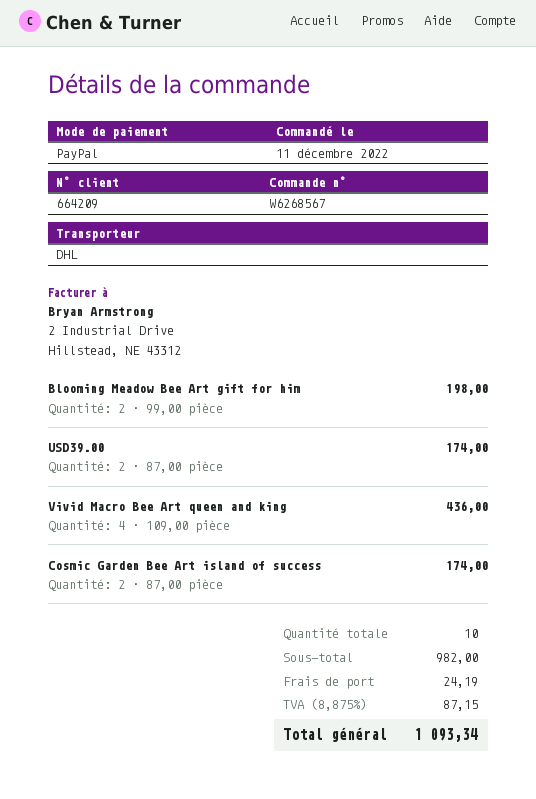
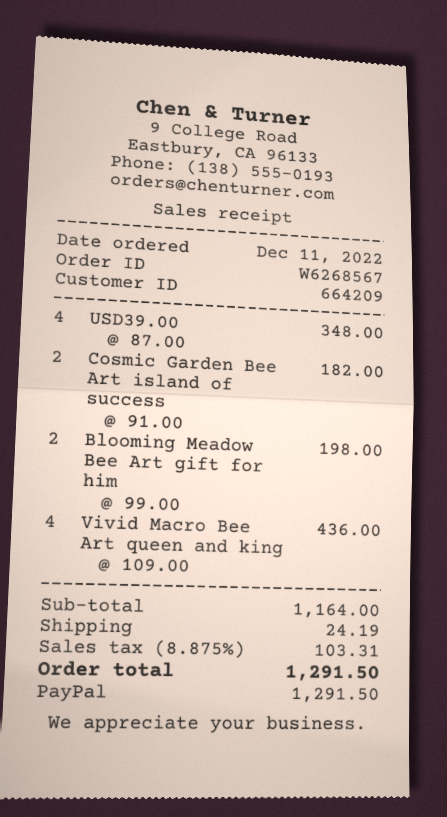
USD39.00: 2 x 87.00 = 174.00 -> 4 x 87.00 = 348.00
Cosmic Garden Bee Art island of success: 2 x 87.00 = 174.00 -> 2 x 91.00 = 182.00
subtotal: 982.00 -> 1164.00
tax: 8.875% = 87.15 -> 8.875% = 103.31
total: 1093.34 -> 1291.50

